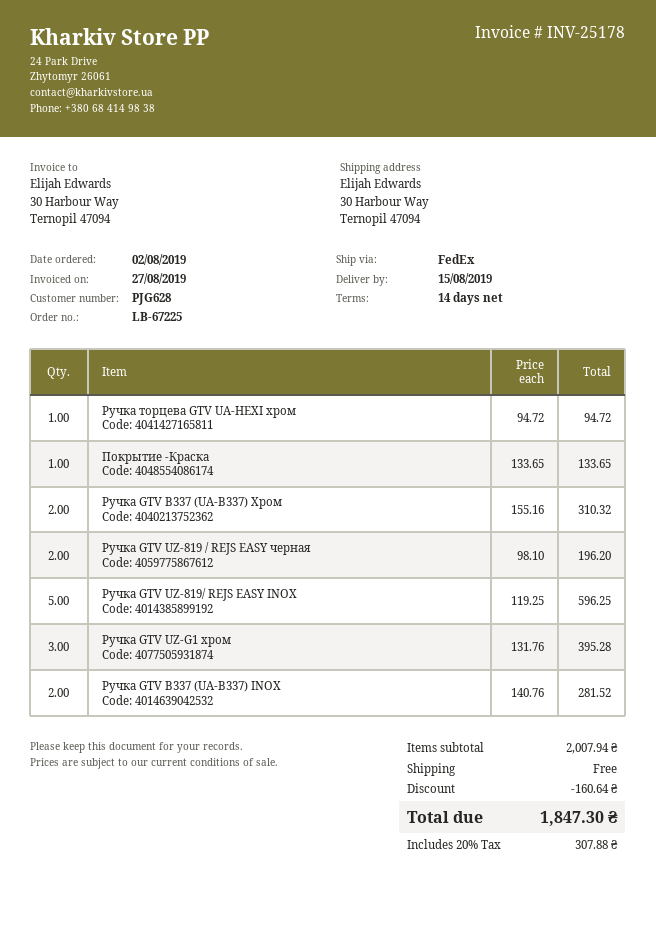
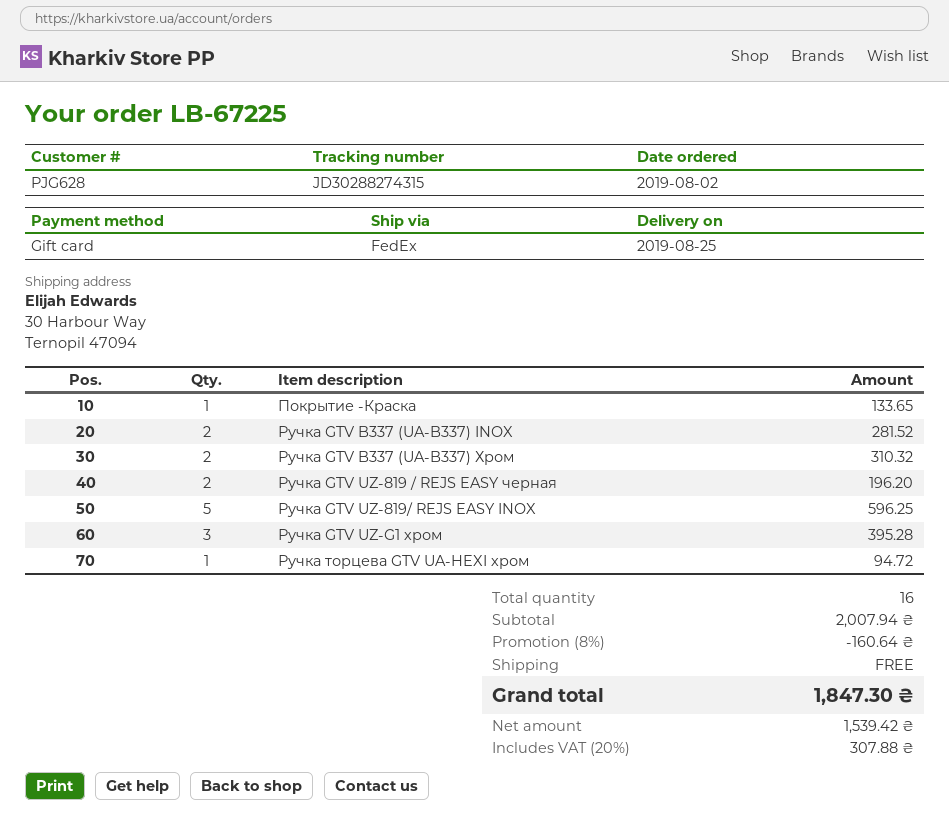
delivery date: 2019-08-15 -> 2019-08-25

